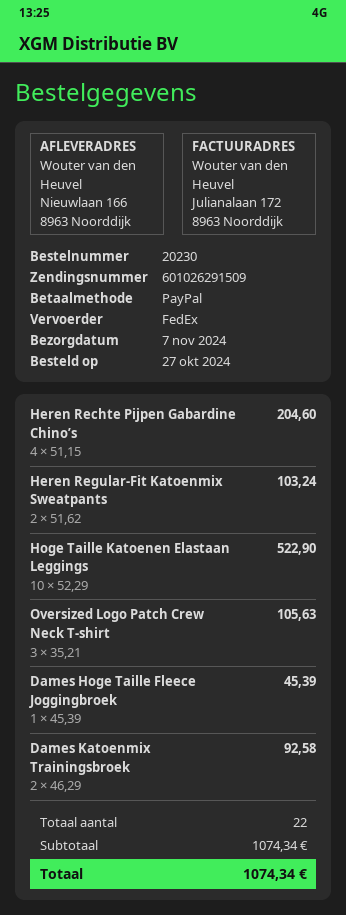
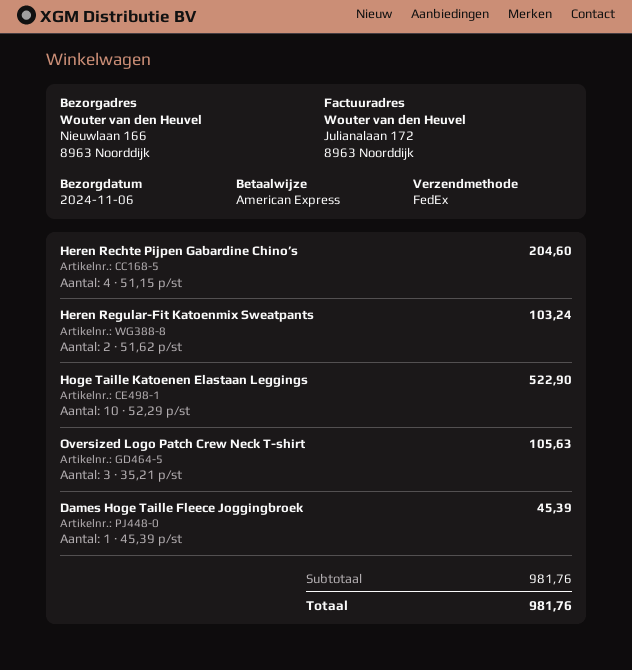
delivery date: 2024-11-07 -> 2024-11-06
payment method: PayPal -> American Express
Dames Katoenmix Trainingsbroek: 2 x 46.29 = 92.58 -> none
subtotal: 1074.34 -> 981.76
total: 1074.34 -> 981.76

